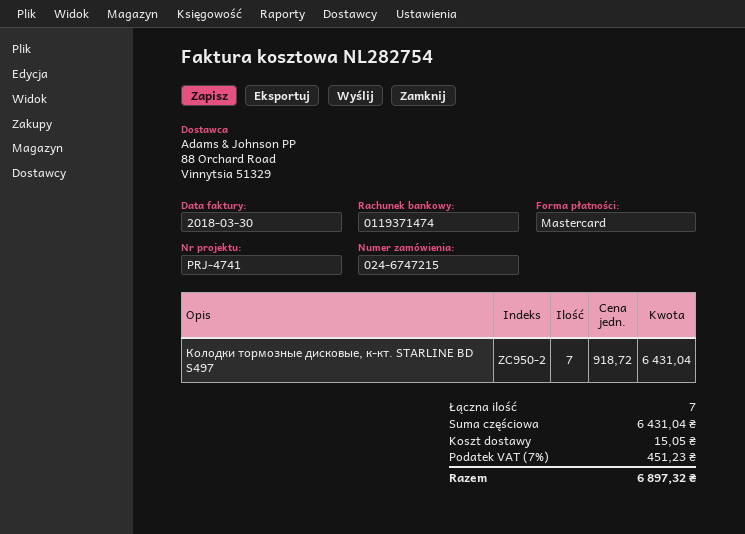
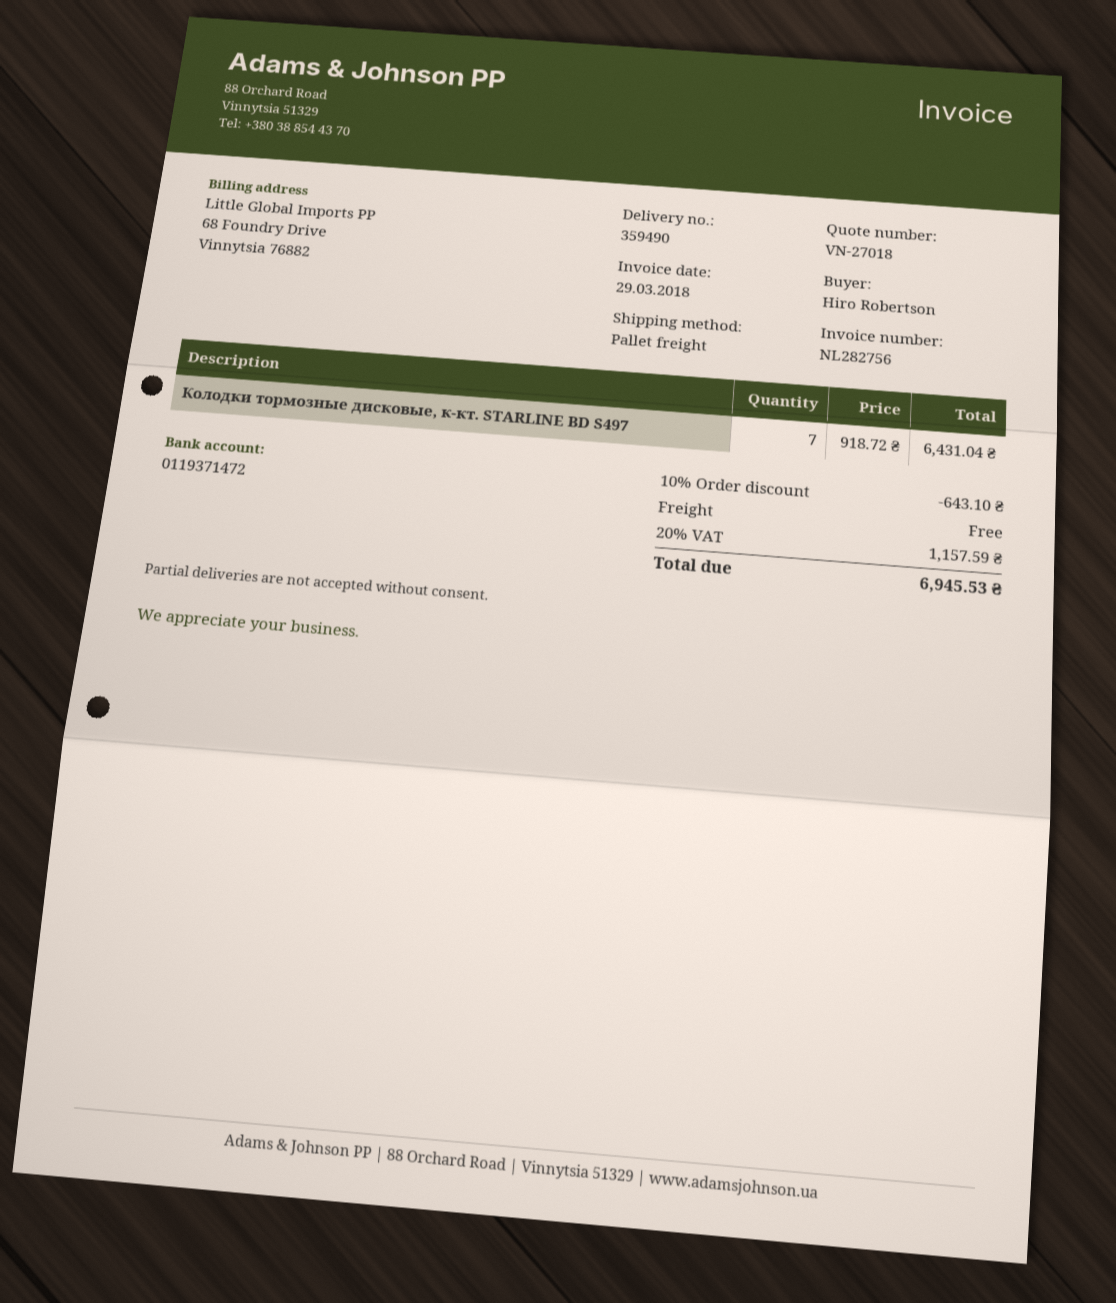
invoice number: NL282754 -> NL282756
invoice date: 2018-03-30 -> 2018-03-29
bank account: 0119371474 -> 0119371472
discount: none -> 10% = 643.10
shipping: 15.05 -> 0.00
tax: 7% = 451.23 -> 20% = 1157.59
total: 6897.32 -> 6945.53

